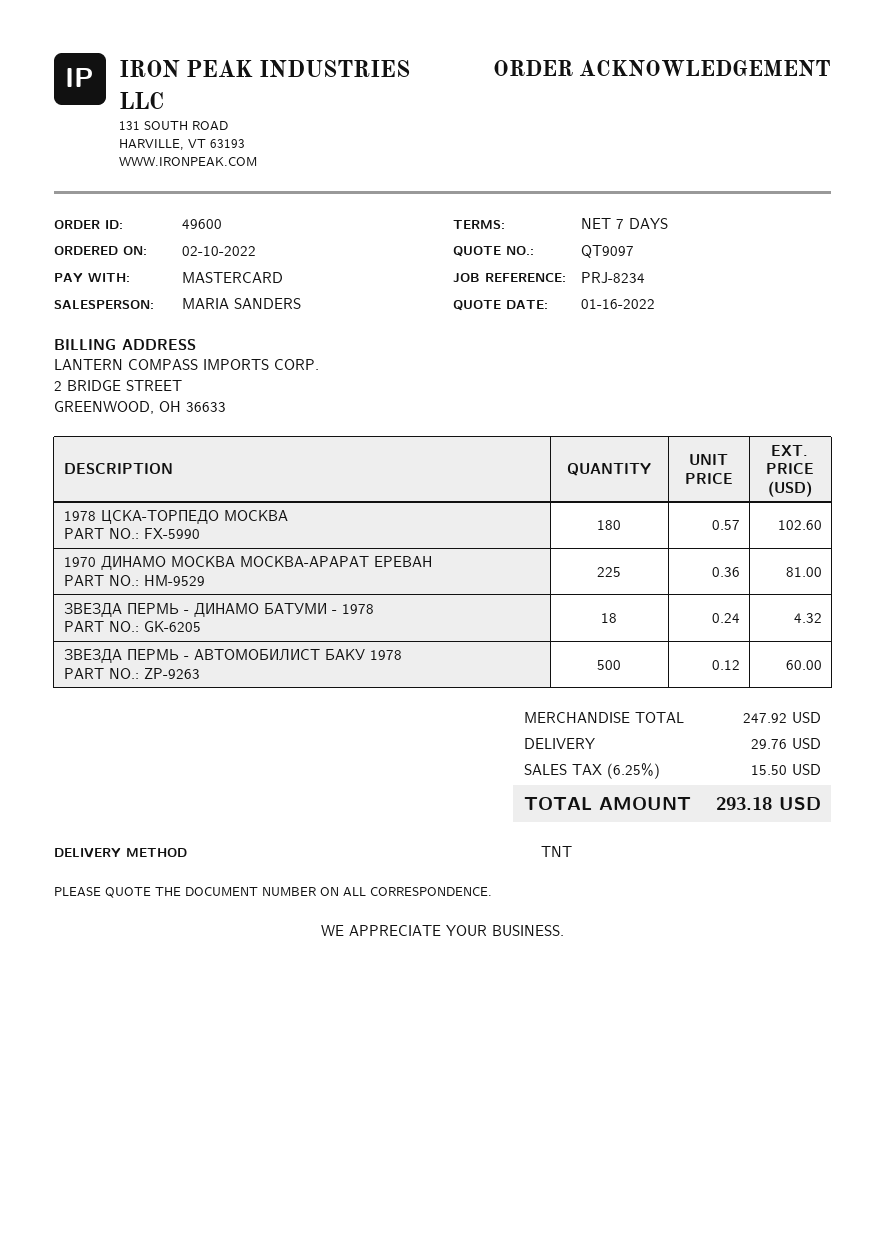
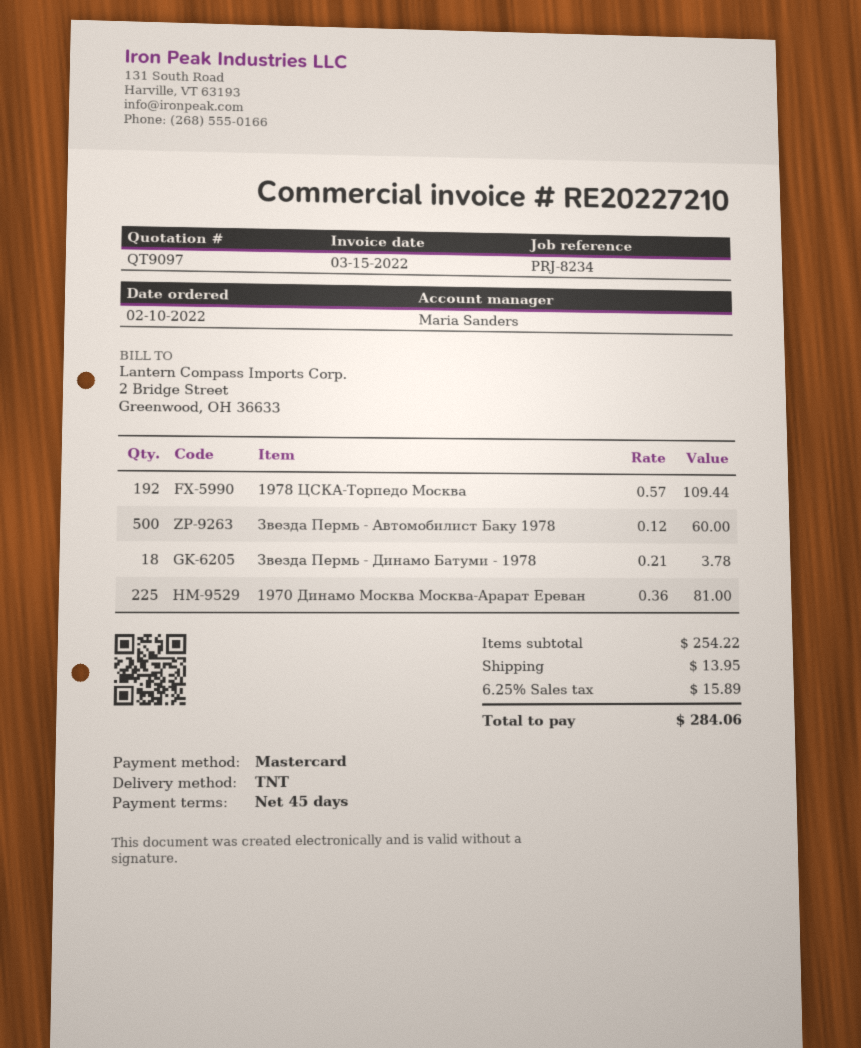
payment terms: 7 days -> 45 days
1978 ЦСКА-ТОРПЕДО МОСКВА: 180 x 0.57 = 102.60 -> 192 x 0.57 = 109.44
ЗВЕЗДА ПЕРМЬ - ДИНАМО БАТУМИ - 1978: 18 x 0.24 = 4.32 -> 18 x 0.21 = 3.78
subtotal: 247.92 -> 254.22
shipping: 29.76 -> 13.95
tax: 6.25% = 15.50 -> 6.25% = 15.89
total: 293.18 -> 284.06

